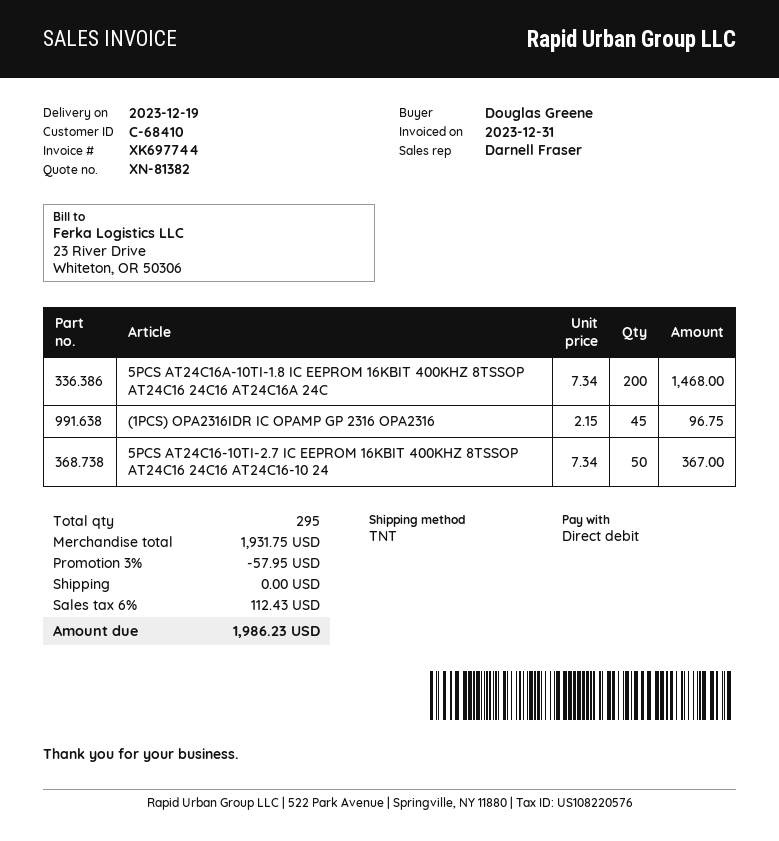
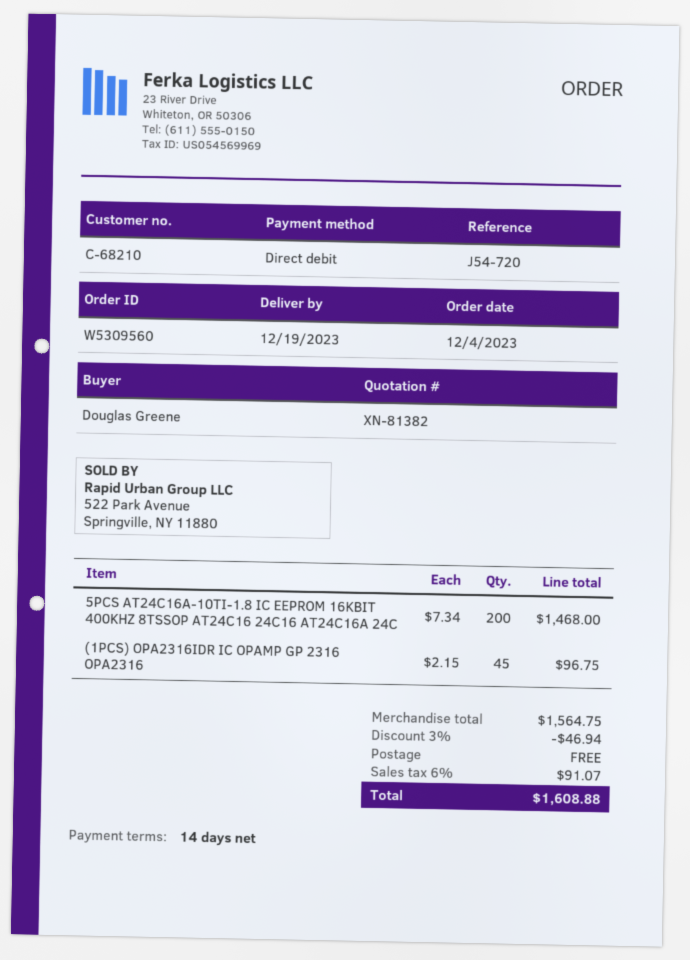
customer number: C-68410 -> C-68210
5PCS AT24C16-10TI-2.7 IC EEPROM 16KBIT 400KHZ 8TSSOP AT24C16 24C16 AT24C16-10 24: 50 x 7.34 = 367.00 -> none
subtotal: 1931.75 -> 1564.75
discount: 3% = 57.95 -> 3% = 46.94
tax: 6% = 112.43 -> 6% = 91.07
total: 1986.23 -> 1608.88

